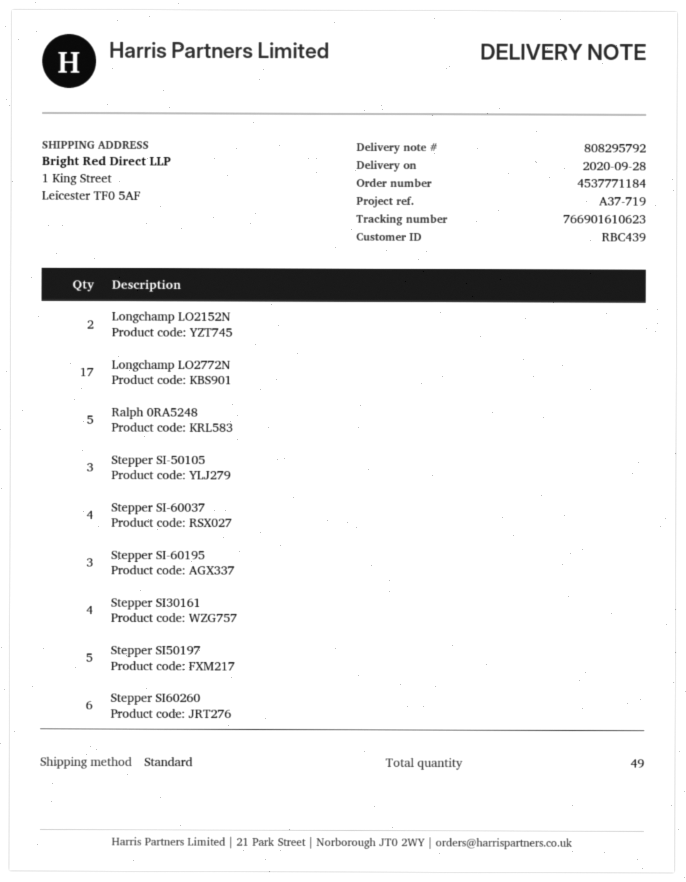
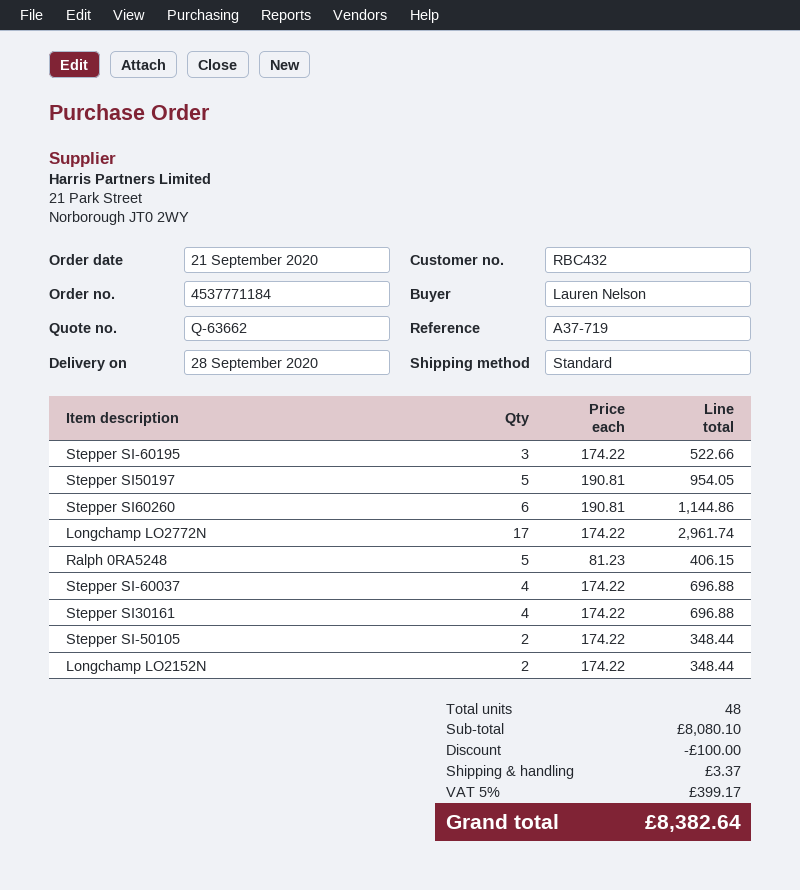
customer number: RBC439 -> RBC432
Stepper SI-50105: 3 -> 2
total quantity: 49 -> 48

